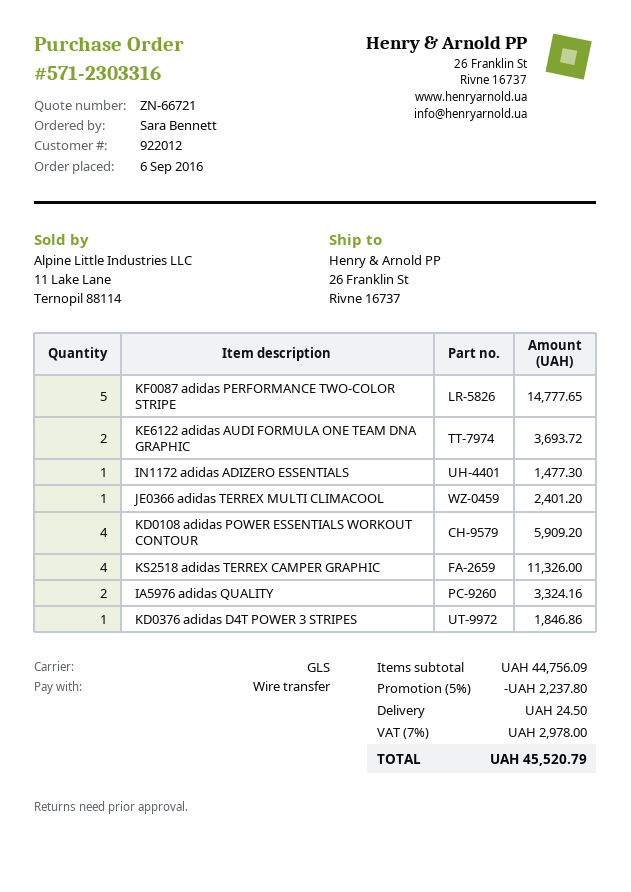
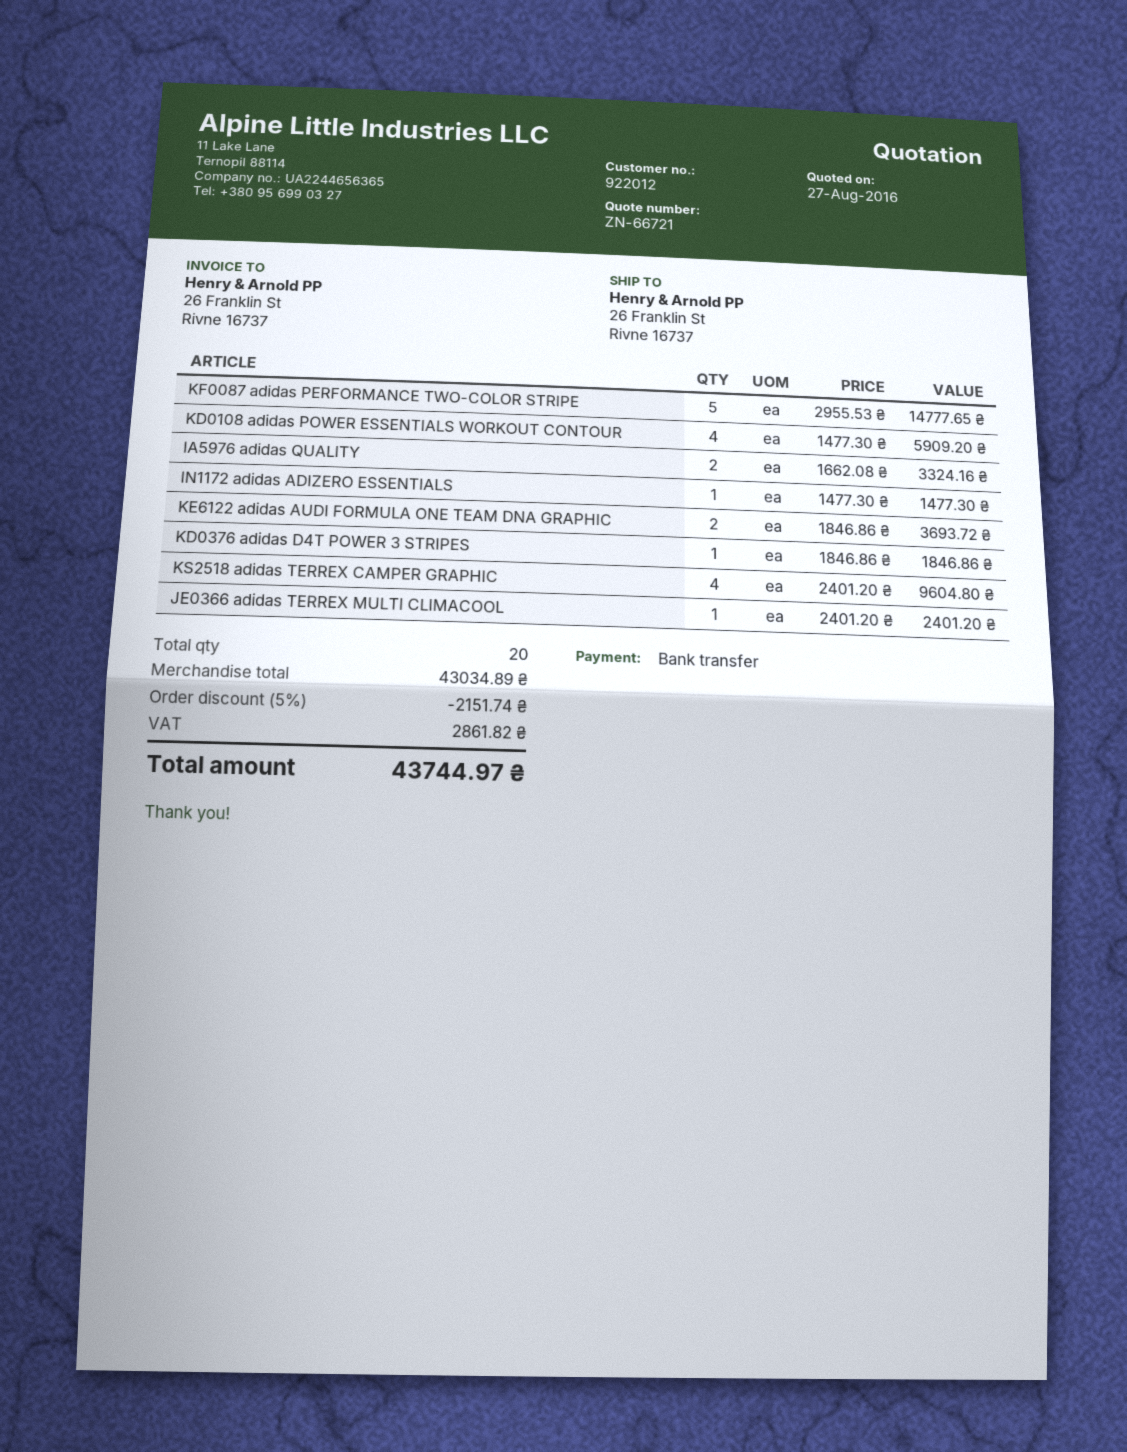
KS2518 adidas TERREX CAMPER GRAPHIC: 4 for 11326.00 -> 4 for 9604.80
subtotal: 44756.09 -> 43034.89
discount: 5% = 2237.80 -> 5% = 2151.74
shipping: 24.50 -> none
tax: 2978.00 -> 2861.82
total: 45520.79 -> 43744.97

